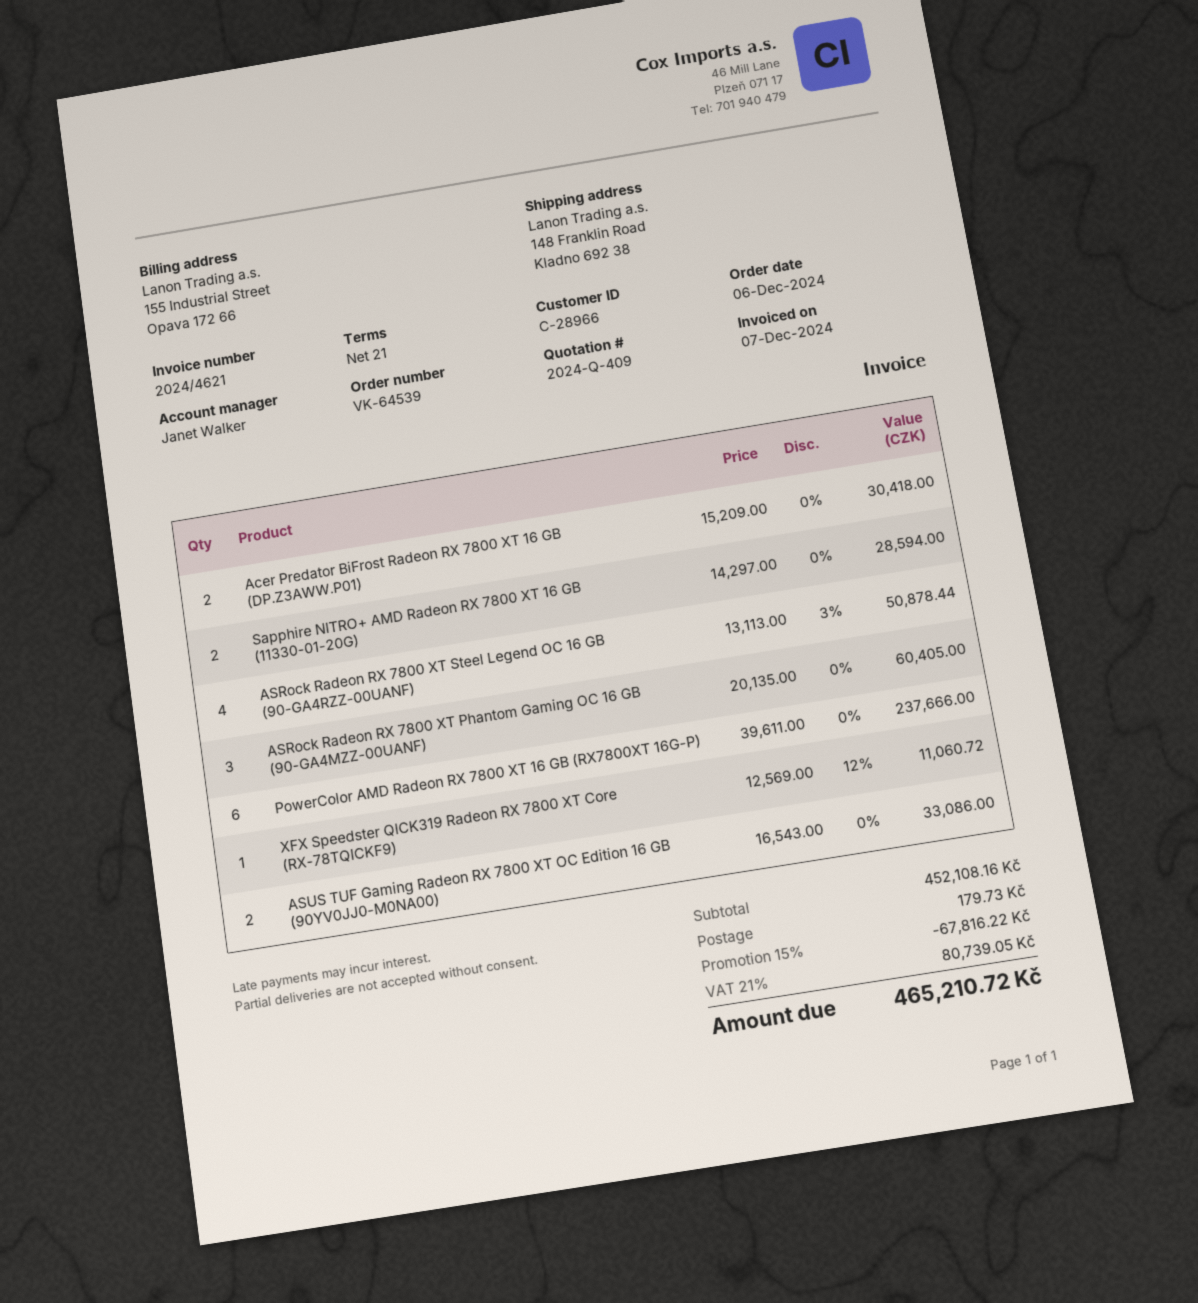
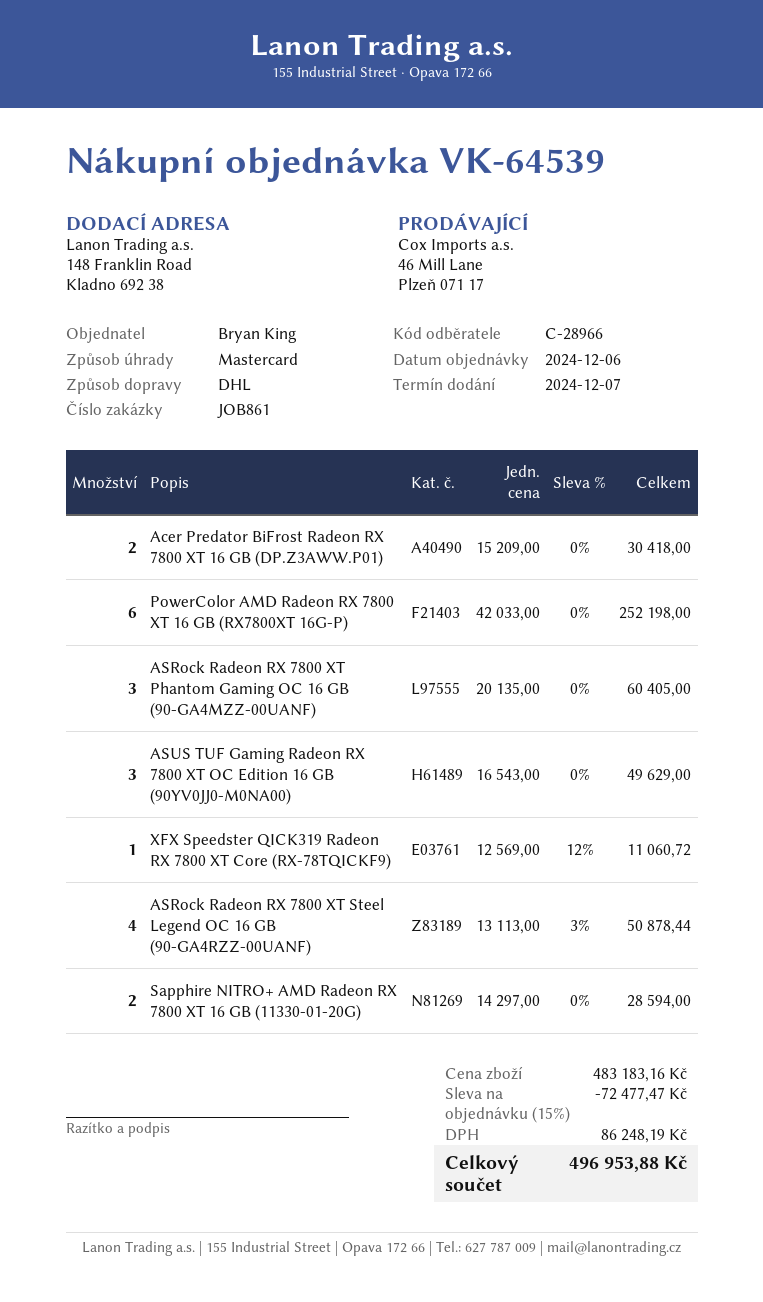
PowerColor AMD Radeon RX 7800 XT 16 GB (RX7800XT 16G-P): 6 x 39611.00 = 237666.00 -> 6 x 42033.00 = 252198.00
ASUS TUF Gaming Radeon RX 7800 XT OC Edition 16 GB (90YV0JJ0-M0NA00): 2 x 16543.00 = 33086.00 -> 3 x 16543.00 = 49629.00
subtotal: 452108.16 -> 483183.16
discount: 15% = 67816.22 -> 15% = 72477.47
shipping: 179.73 -> none
tax: 80739.05 -> 86248.19
total: 465210.72 -> 496953.88

